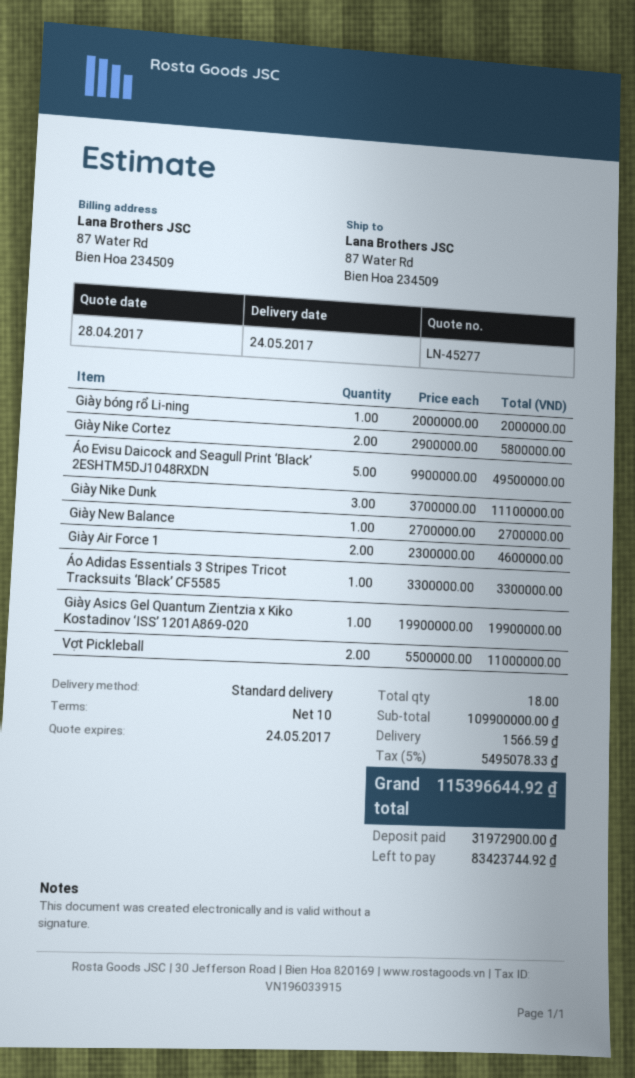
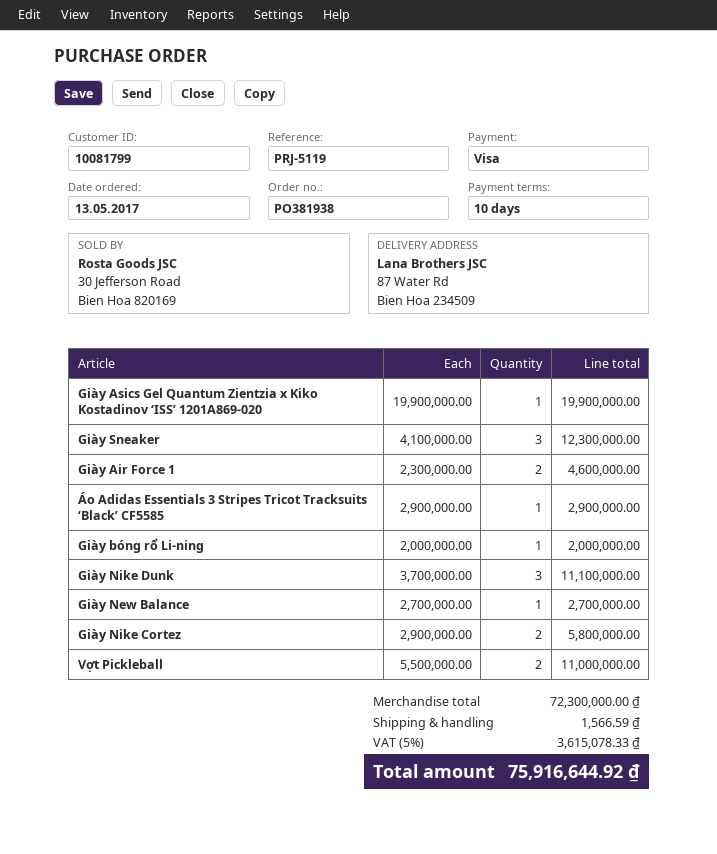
Áo Evisu Daicock and Seagull Print ‘Black’ 2ESHTM5DJ1048RXDN: 5 x 9900000.00 = 49500000.00 -> none
Áo Adidas Essentials 3 Stripes Tricot Tracksuits ‘Black’ CF5585: 1 x 3300000.00 = 3300000.00 -> 1 x 2900000.00 = 2900000.00
Giày Sneaker: none -> 3 x 4100000.00 = 12300000.00
subtotal: 109900000.00 -> 72300000.00
tax: 5% = 5495078.33 -> 5% = 3615078.33
total: 115396644.92 -> 75916644.92

